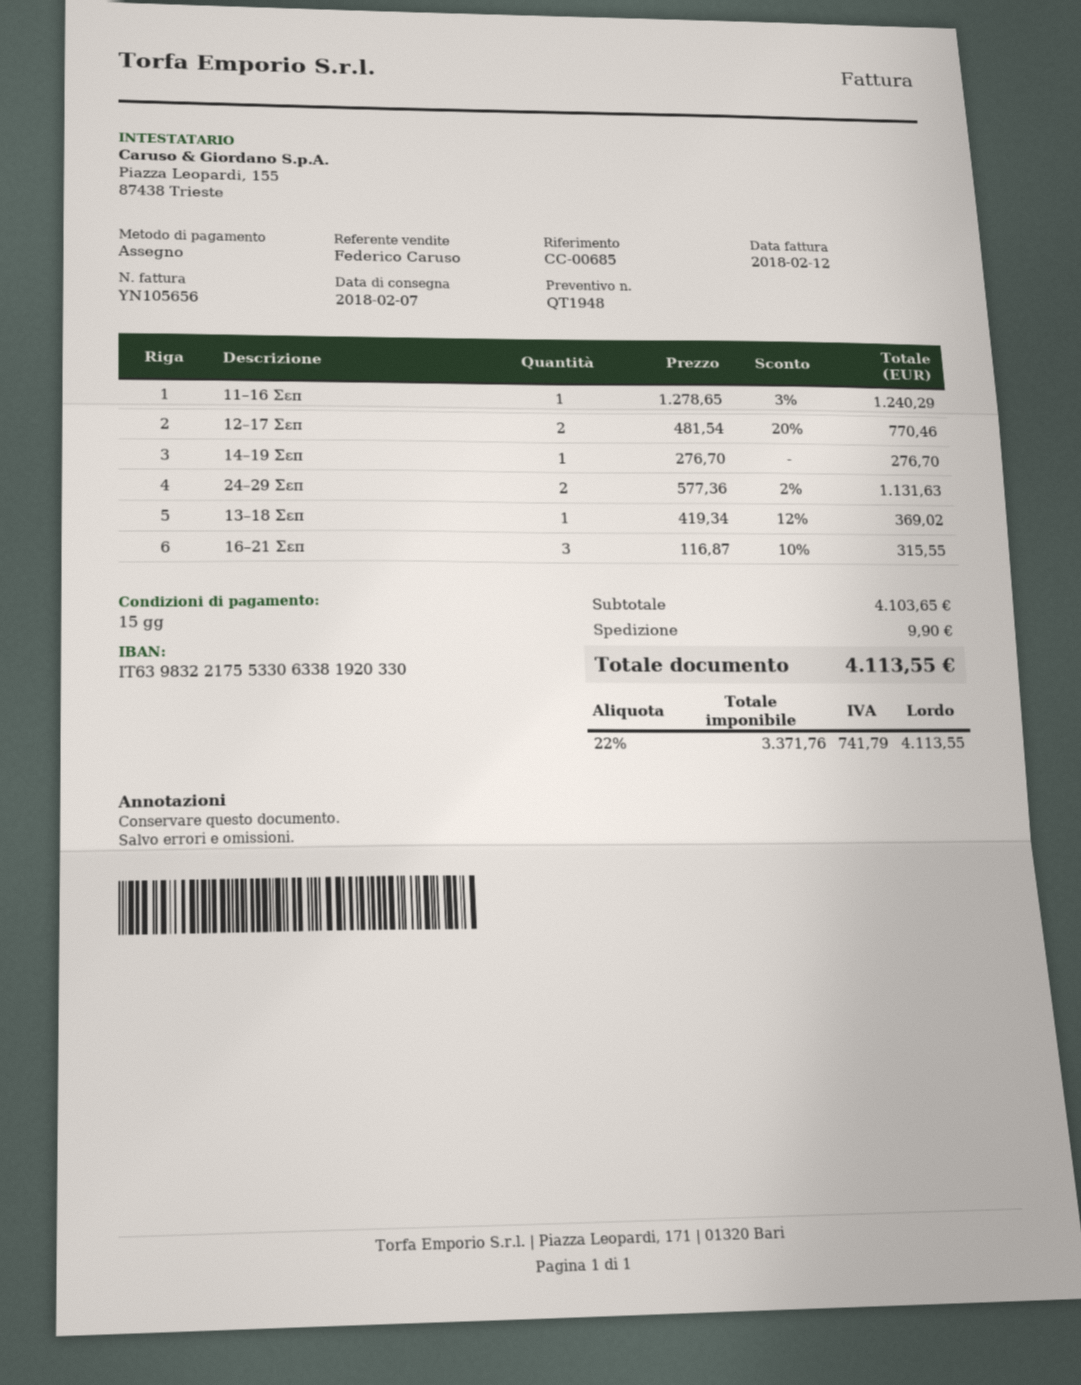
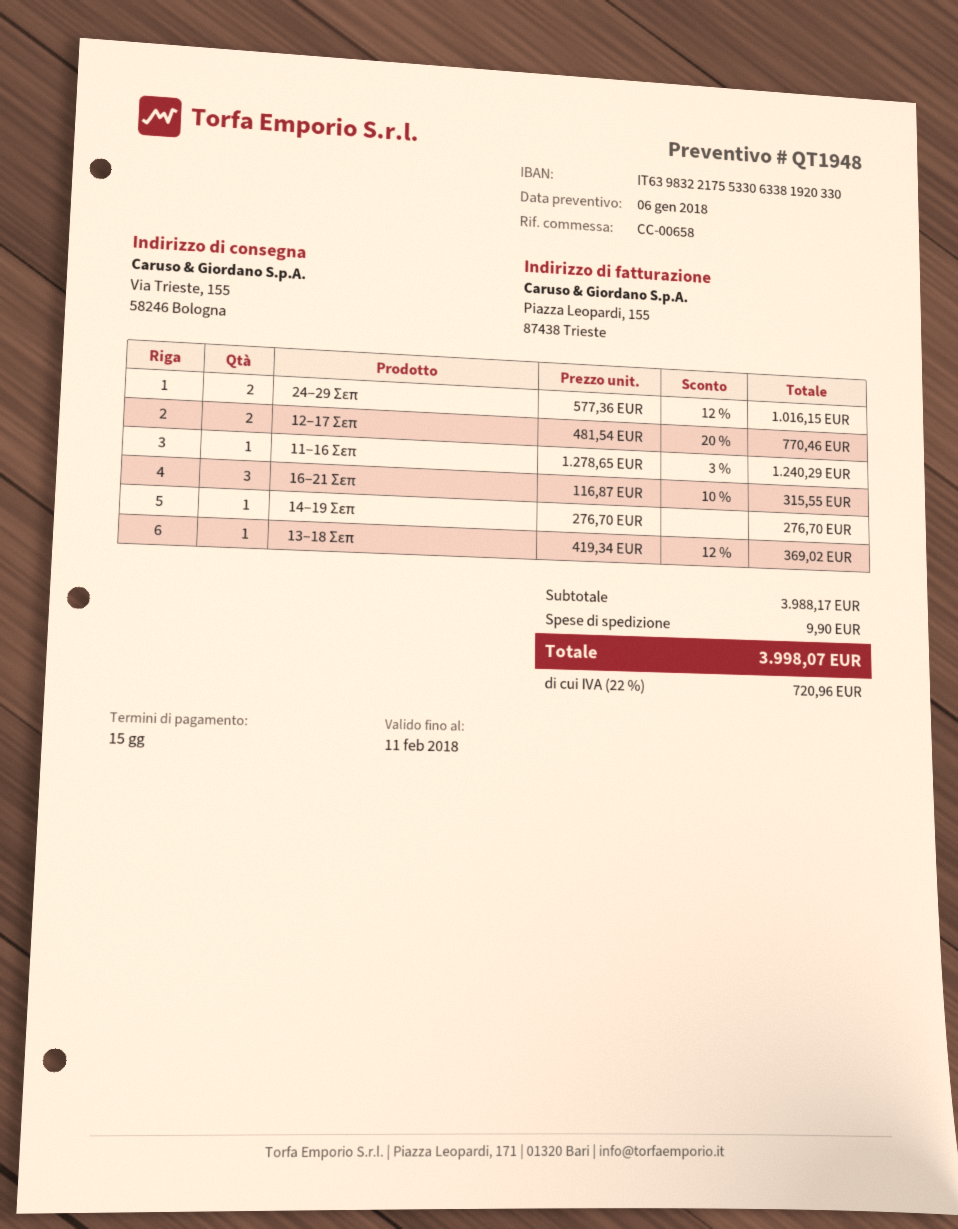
reference: CC-00685 -> CC-00658
24–29 Σεπ: 2 x 577.36 - 2% = 1131.63 -> 2 x 577.36 - 12% = 1016.15
subtotal: 4103.65 -> 3988.17
tax: 22% = 741.79 -> 22% = 720.96
total: 4113.55 -> 3998.07

